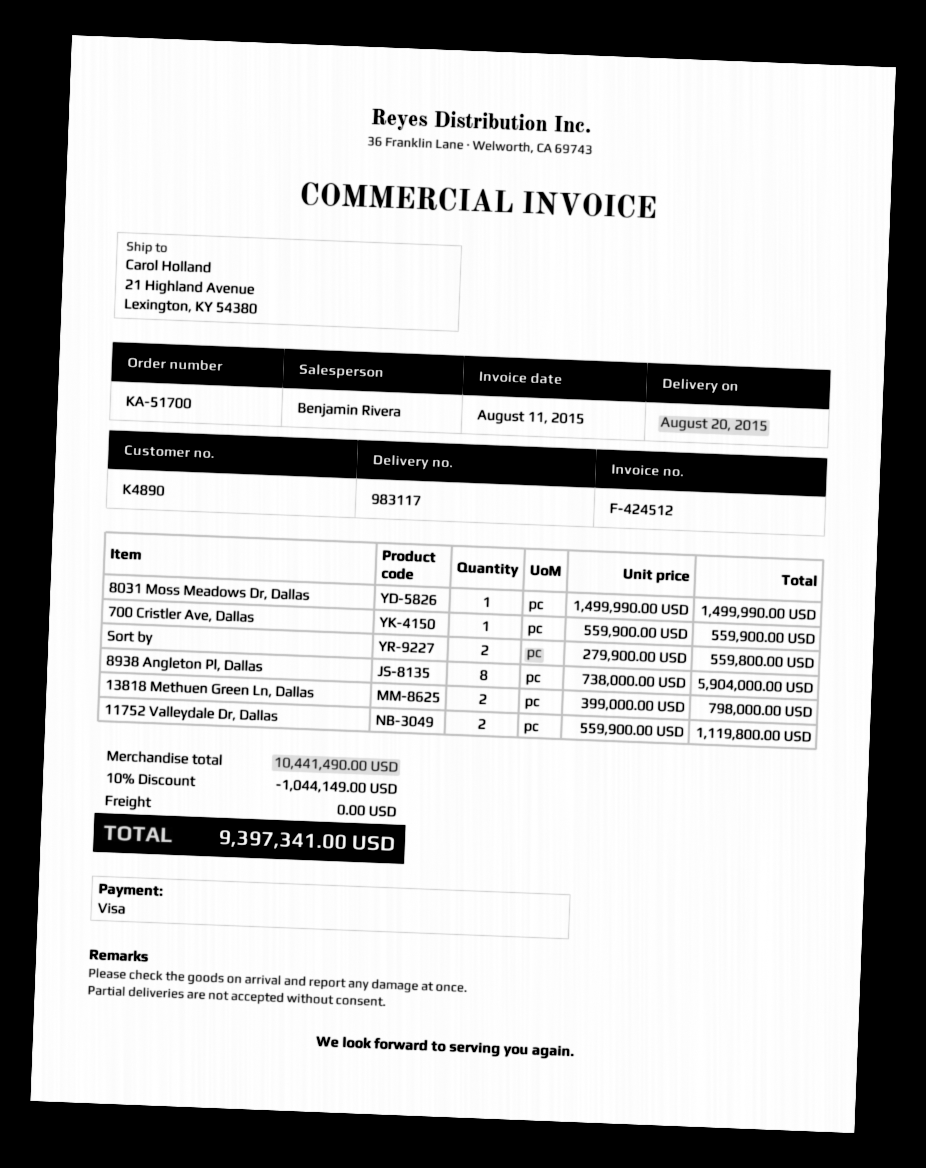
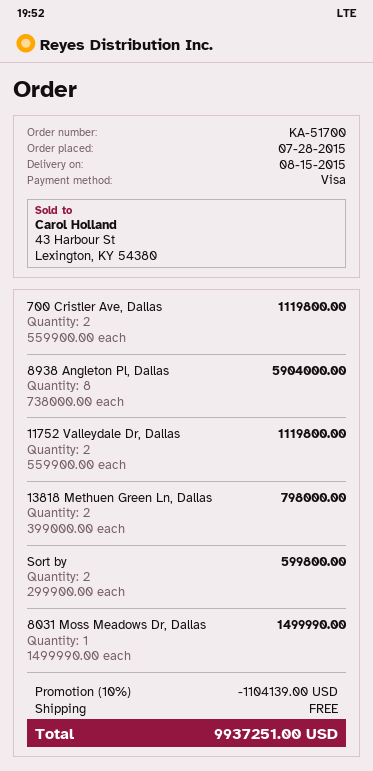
delivery date: 2015-08-20 -> 2015-08-15
700 Cristler Ave, Dallas: 1 x 559900.00 = 559900.00 -> 2 x 559900.00 = 1119800.00
Sort by: 2 x 279900.00 = 559800.00 -> 2 x 299900.00 = 599800.00
discount: 10% = 1044149.00 -> 10% = 1104139.00
total: 9397341.00 -> 9937251.00

